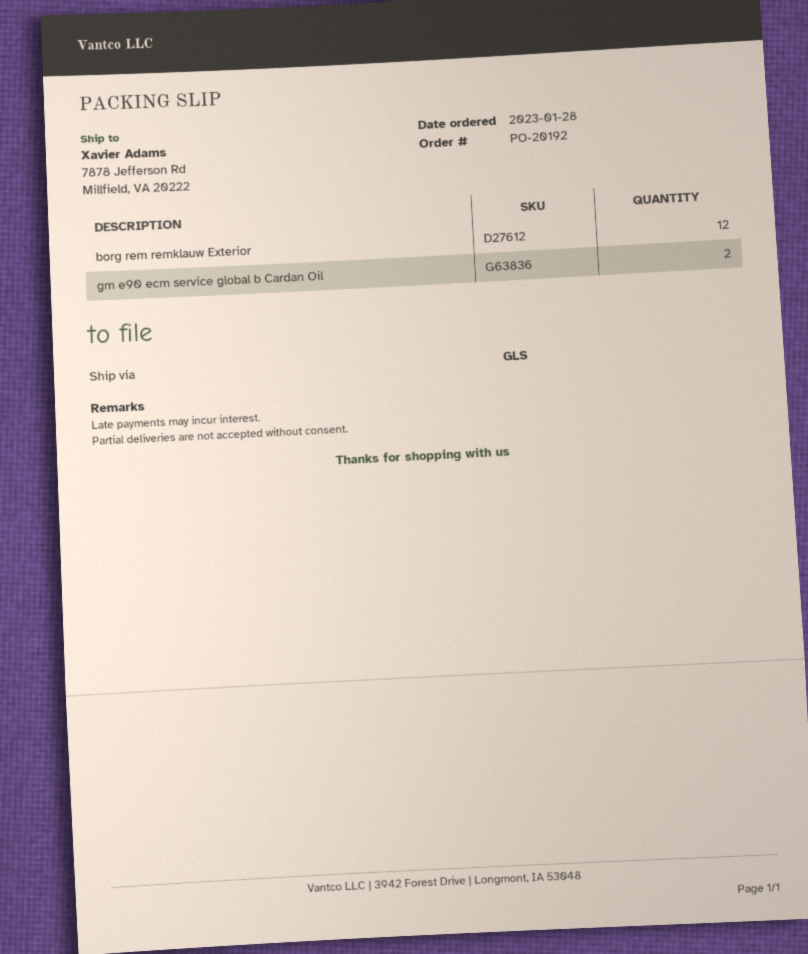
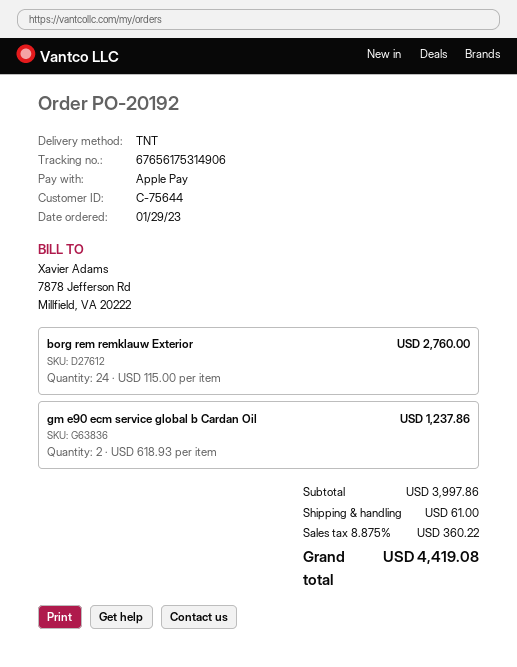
order date: 2023-01-28 -> 2023-01-29
shipping method: GLS -> TNT
borg rem remklauw Exterior: 12 -> 24

